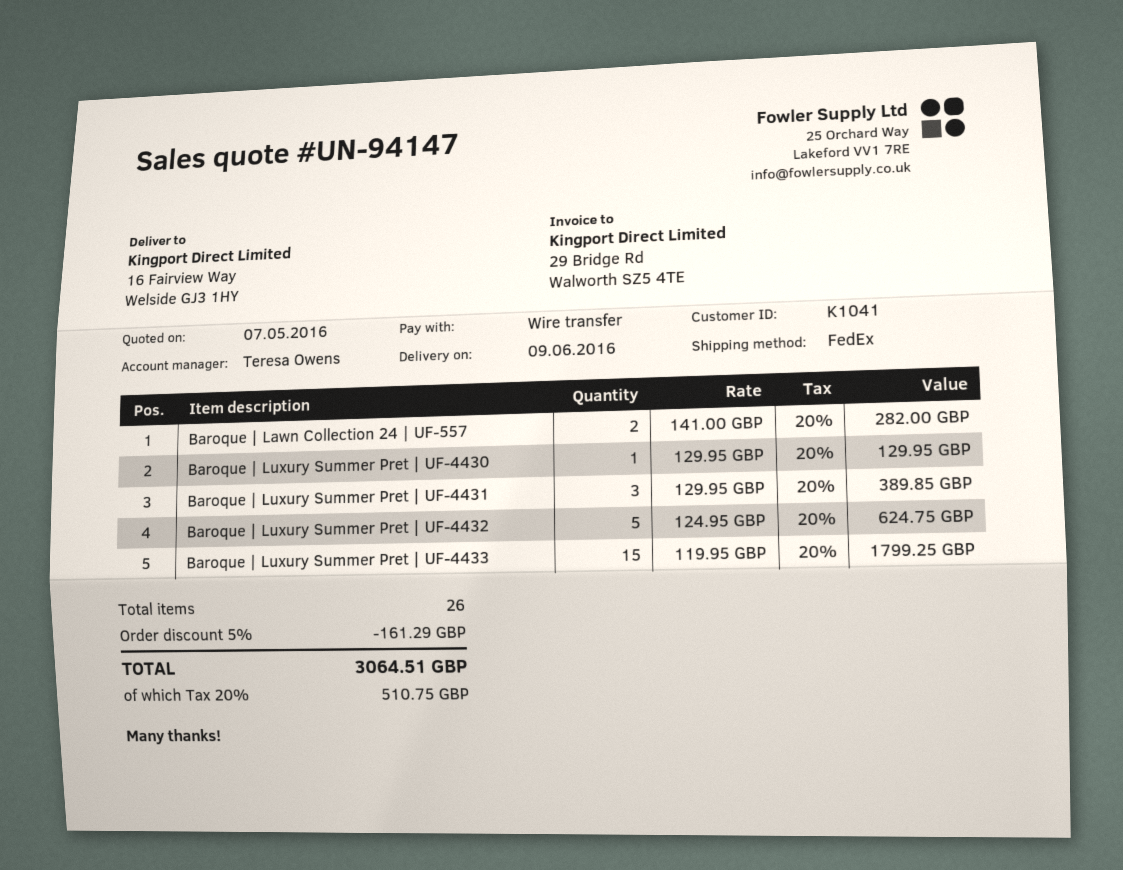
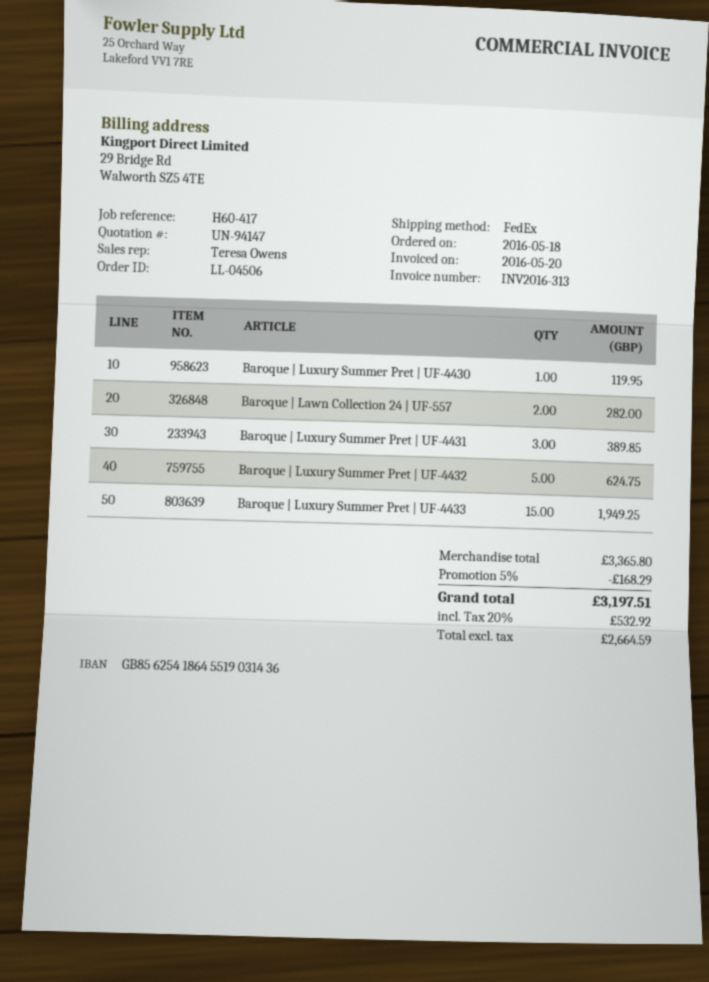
Baroque | Luxury Summer Pret | UF-4430: 1 for 129.95 -> 1 for 119.95
Baroque | Luxury Summer Pret | UF-4433: 15 for 1799.25 -> 15 for 1949.25
discount: 5% = 161.29 -> 5% = 168.29
tax: 20% = 510.75 -> 20% = 532.92
total: 3064.51 -> 3197.51

